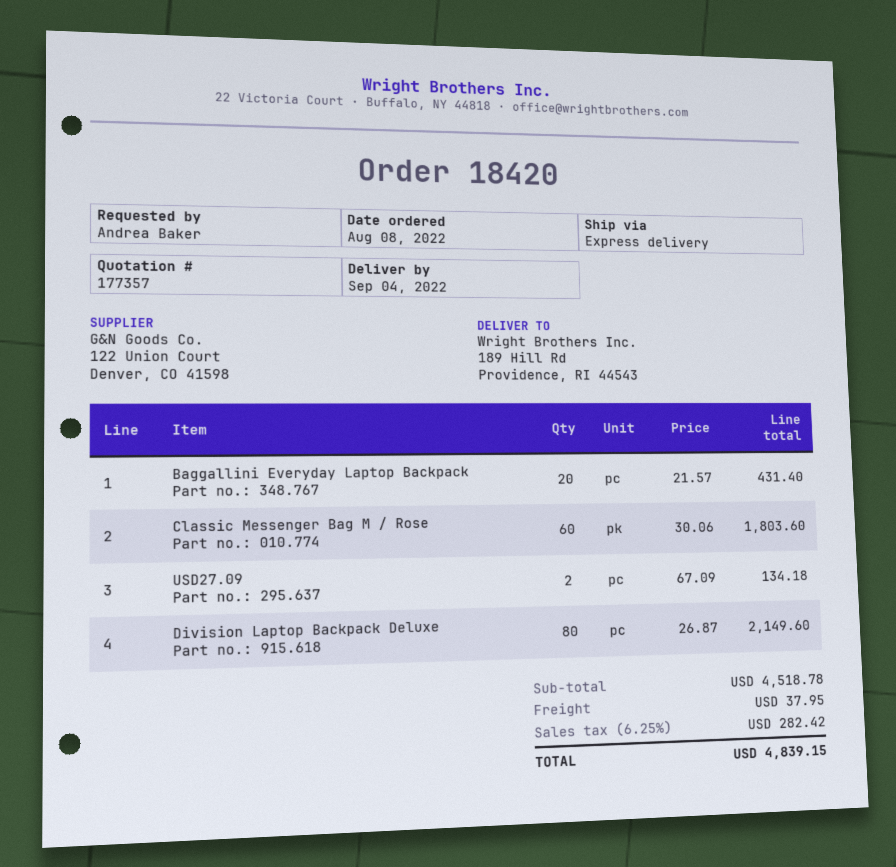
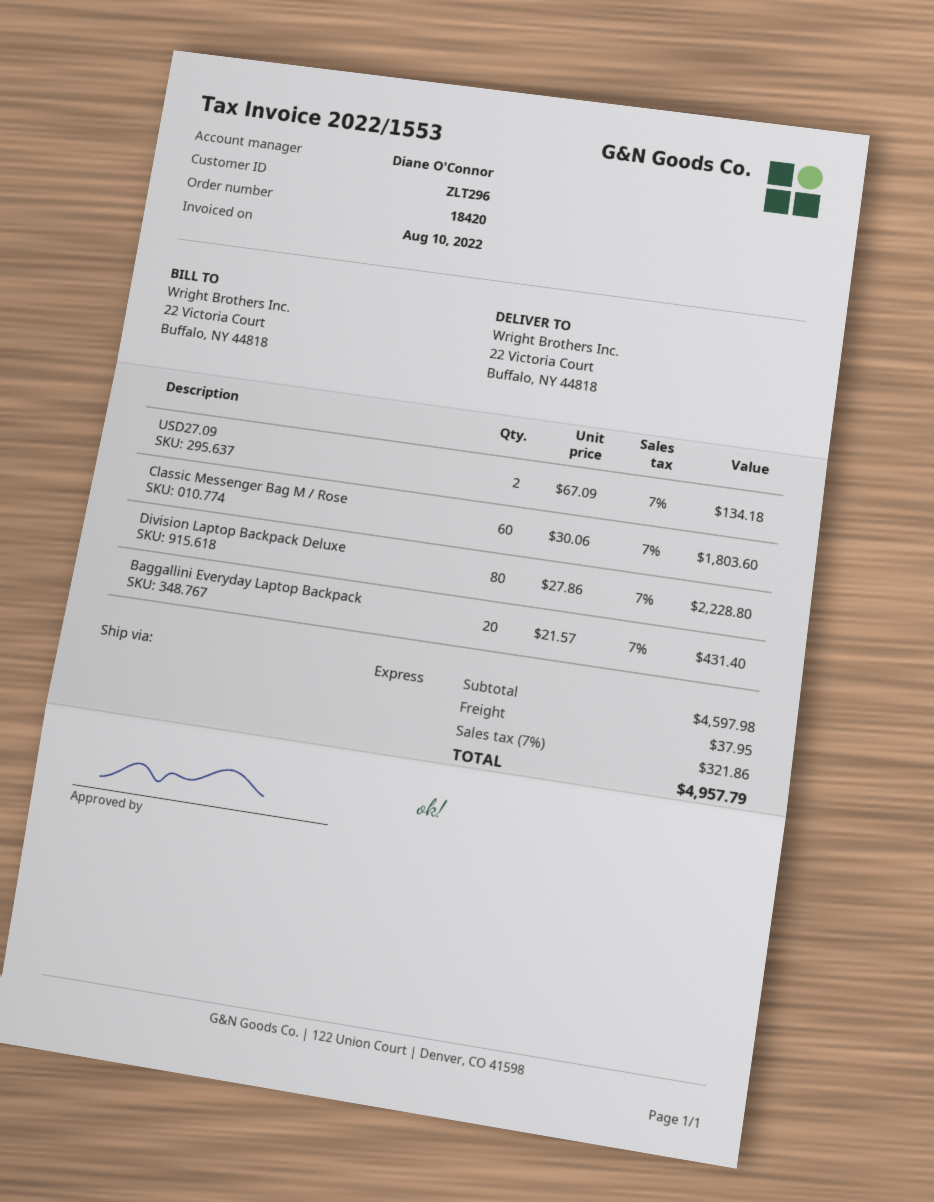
ship to: 189 Hill Rd, Providence, RI 44543 -> 22 Victoria Court, Buffalo, NY 44818
Division Laptop Backpack Deluxe: 80 x 26.87 = 2149.60 -> 80 x 27.86 = 2228.80
subtotal: 4518.78 -> 4597.98
tax: 6.25% = 282.42 -> 7% = 321.86
total: 4839.15 -> 4957.79

